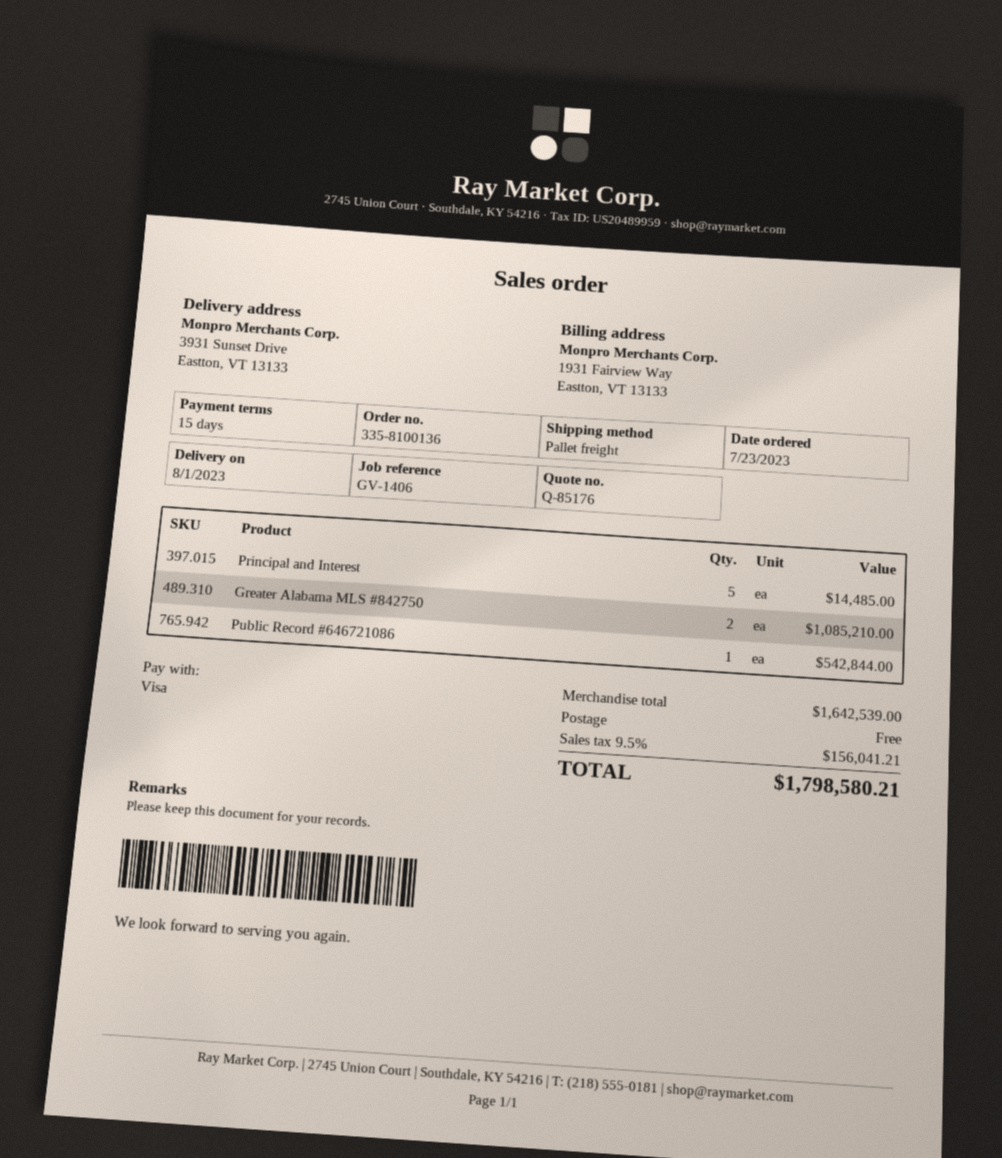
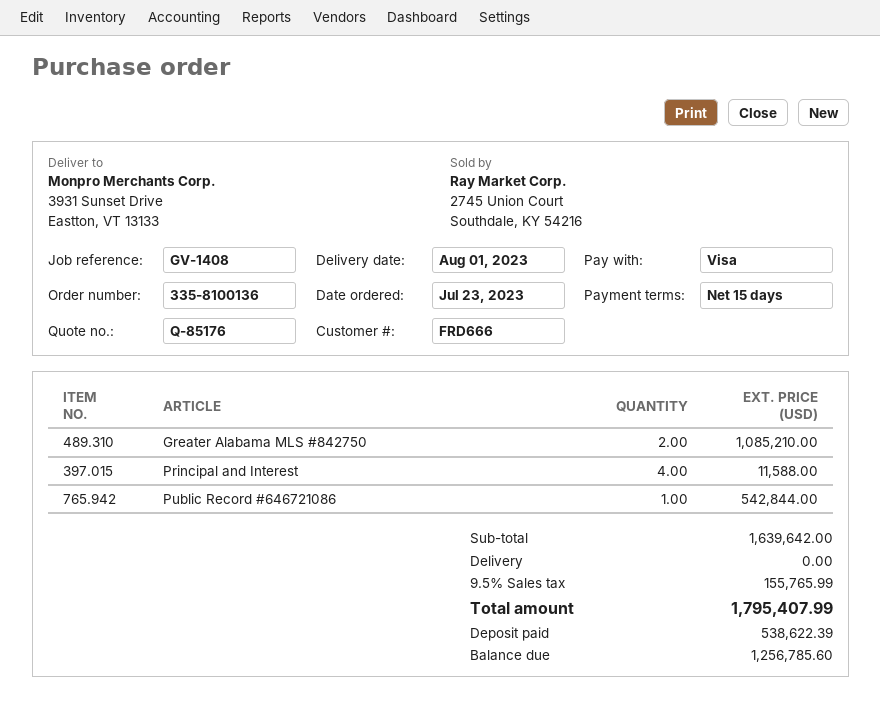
reference: GV-1406 -> GV-1408
Principal and Interest: 5 for 14485.00 -> 4 for 11588.00
subtotal: 1642539.00 -> 1639642.00
tax: 9.5% = 156041.21 -> 9.5% = 155765.99
total: 1798580.21 -> 1795407.99

